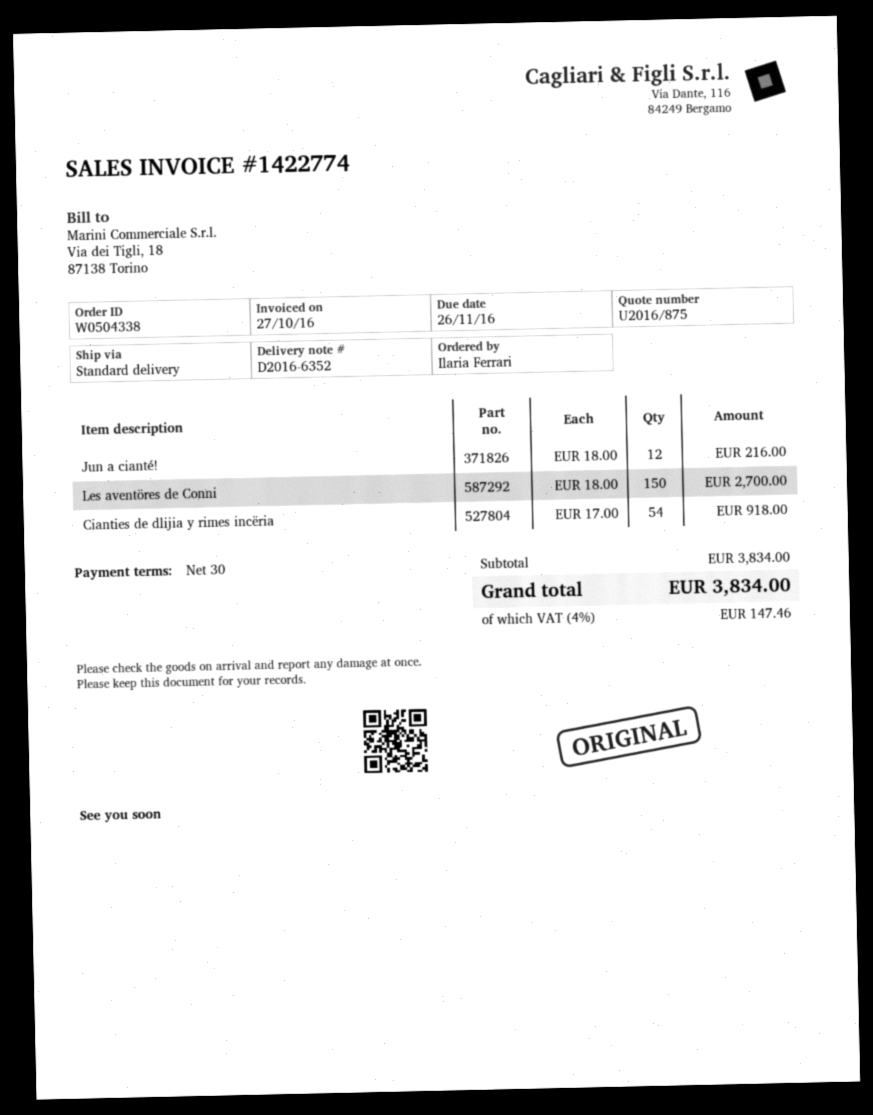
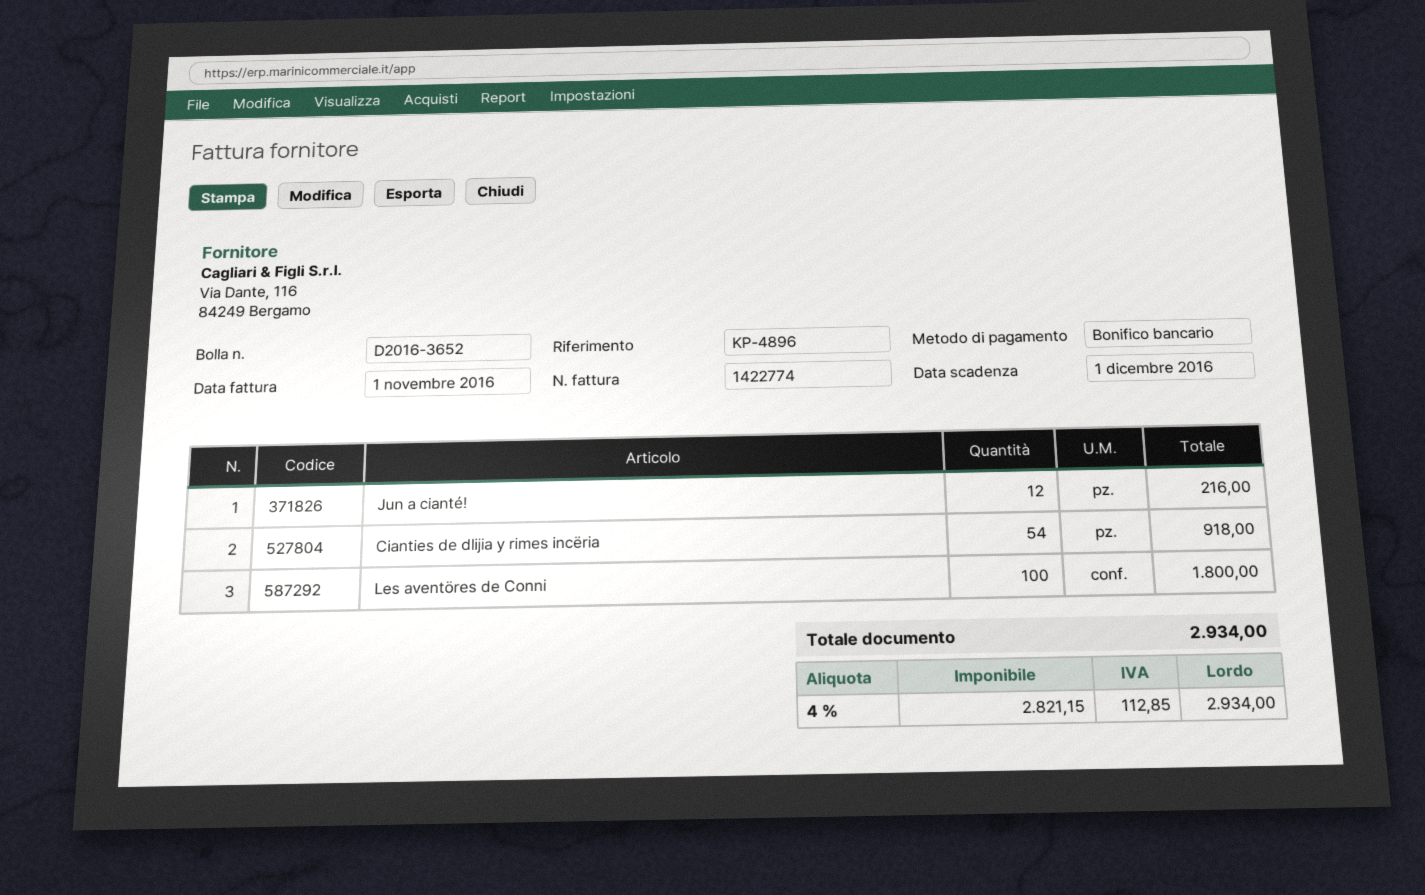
delivery note number: D2016-6352 -> D2016-3652
invoice date: 2016-10-27 -> 2016-11-01
due date: 2016-11-26 -> 2016-12-01
Les aventöres de Conni: 150 for 2700.00 -> 100 for 1800.00
tax: 4% = 147.46 -> 4% = 112.85
total: 3834.00 -> 2934.00

